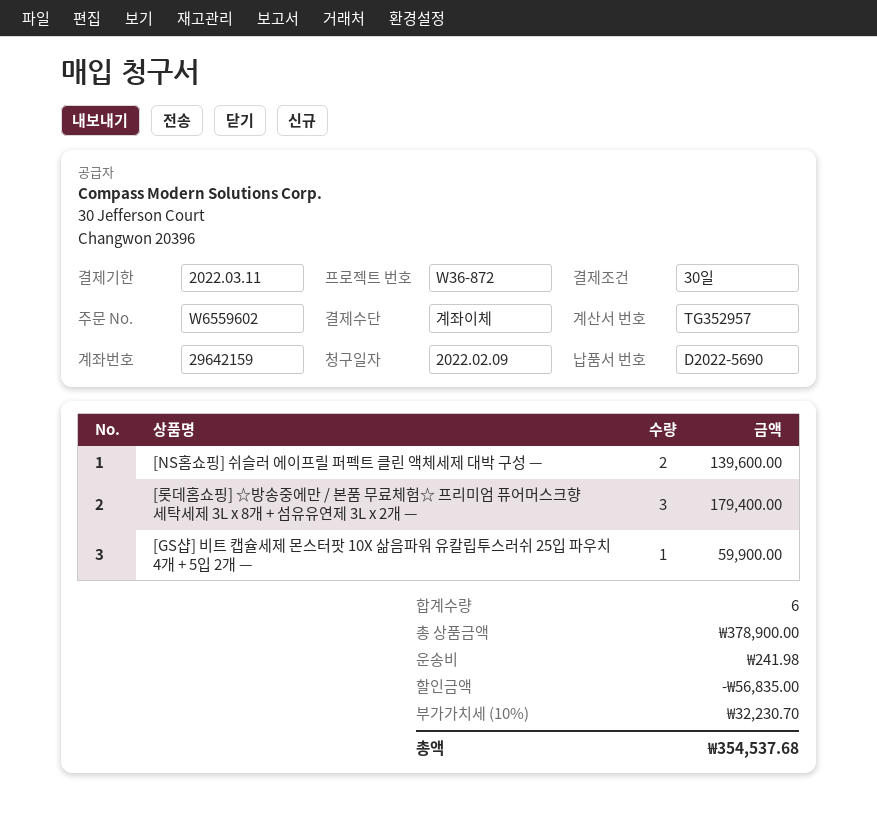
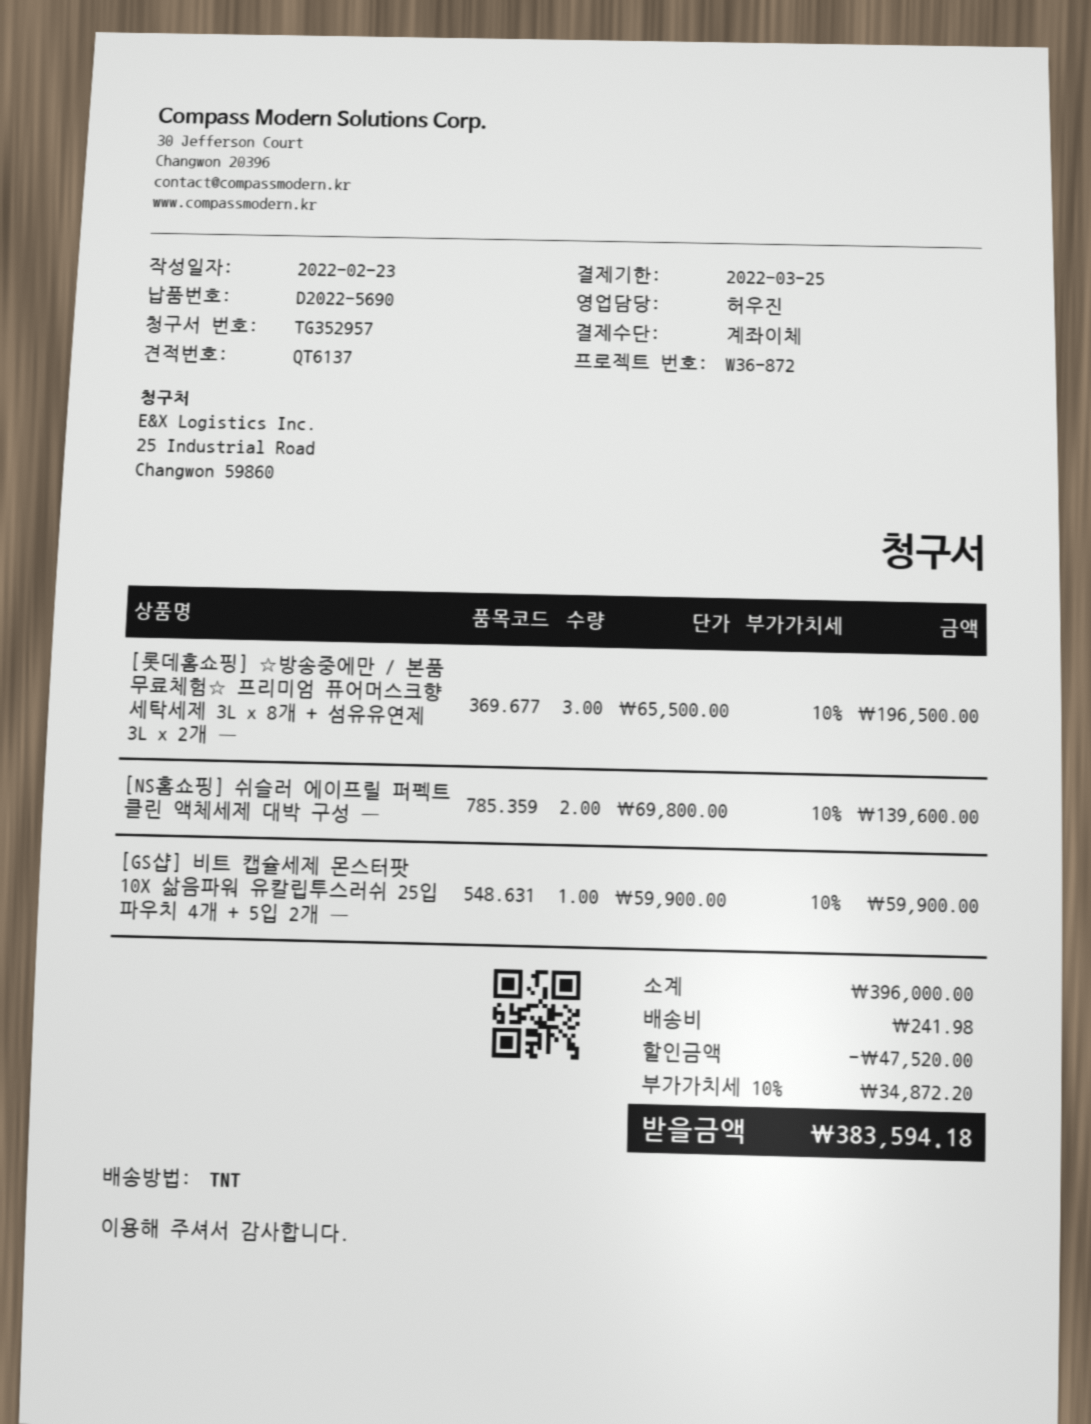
invoice date: 2022-02-09 -> 2022-02-23
due date: 2022-03-11 -> 2022-03-25
[롯데홈쇼핑] ☆방송중에만 / 본품 무료체험☆ 프리미엄 퓨어머스크향 세탁세제 3L x 8개 + 섬유유연제 3L x 2개 —: 3 for 179400.00 -> 3 for 196500.00
subtotal: 378900.00 -> 396000.00
discount: 56835.00 -> 47520.00
tax: 10% = 32230.70 -> 10% = 34872.20
total: 354537.68 -> 383594.18

